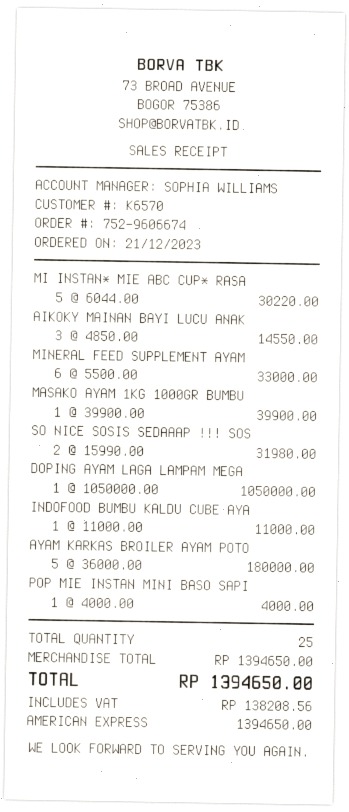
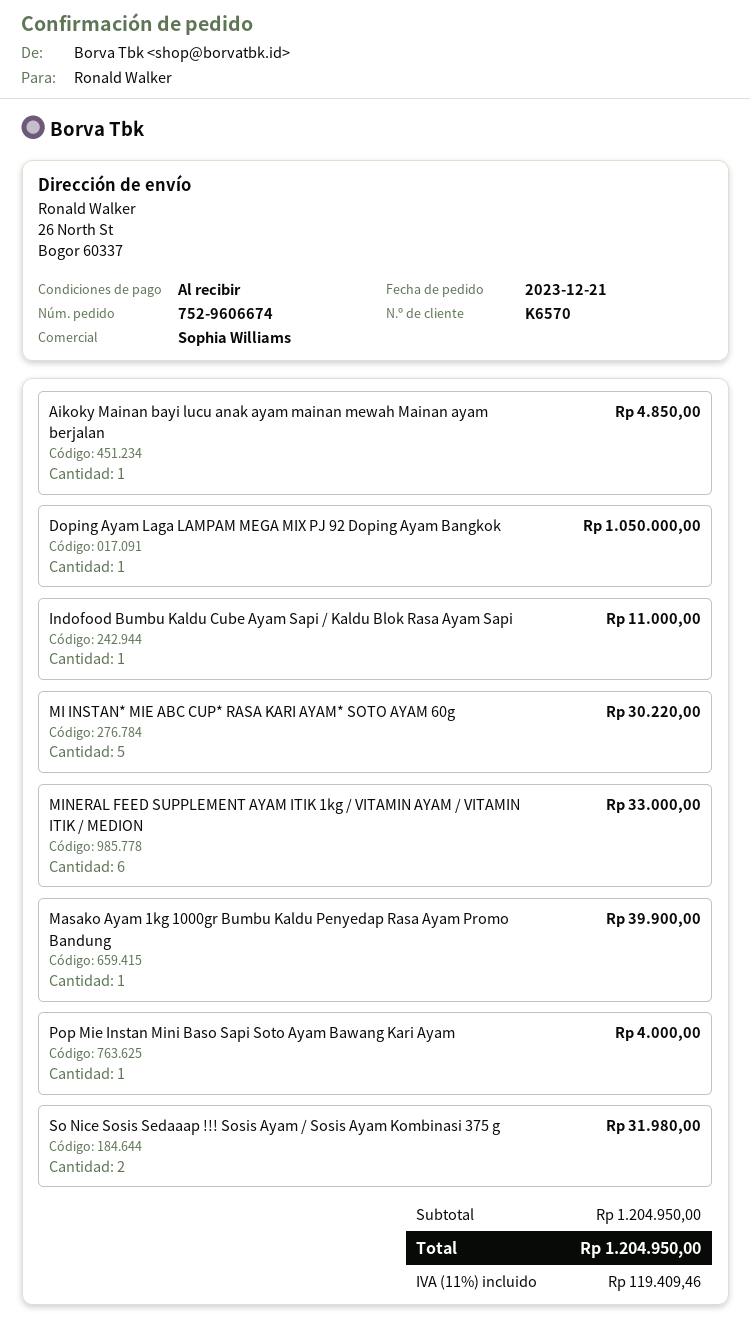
AIKOKY MAINAN BAYI LUCU ANAK: 3 for 14550.00 -> 1 for 4850.00
AYAM KARKAS BROILER AYAM POTO: 5 for 180000.00 -> none
subtotal: 1394650.00 -> 1204950.00
tax: 138208.56 -> 119409.46
total: 1394650.00 -> 1204950.00

